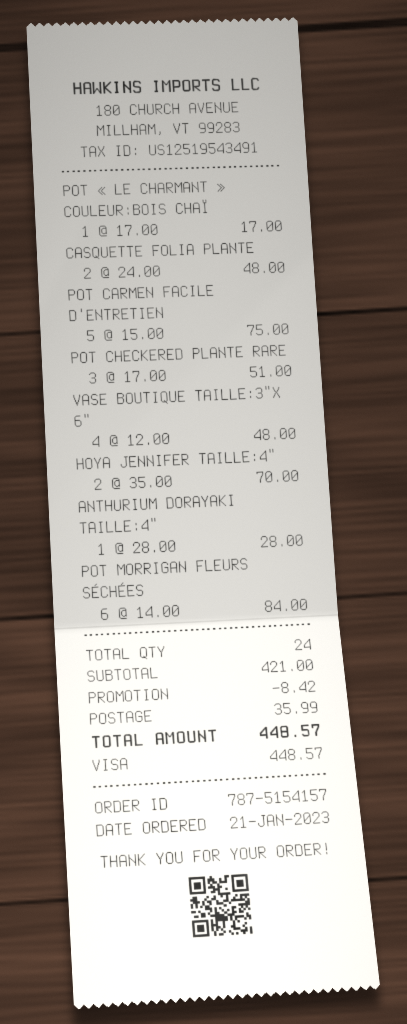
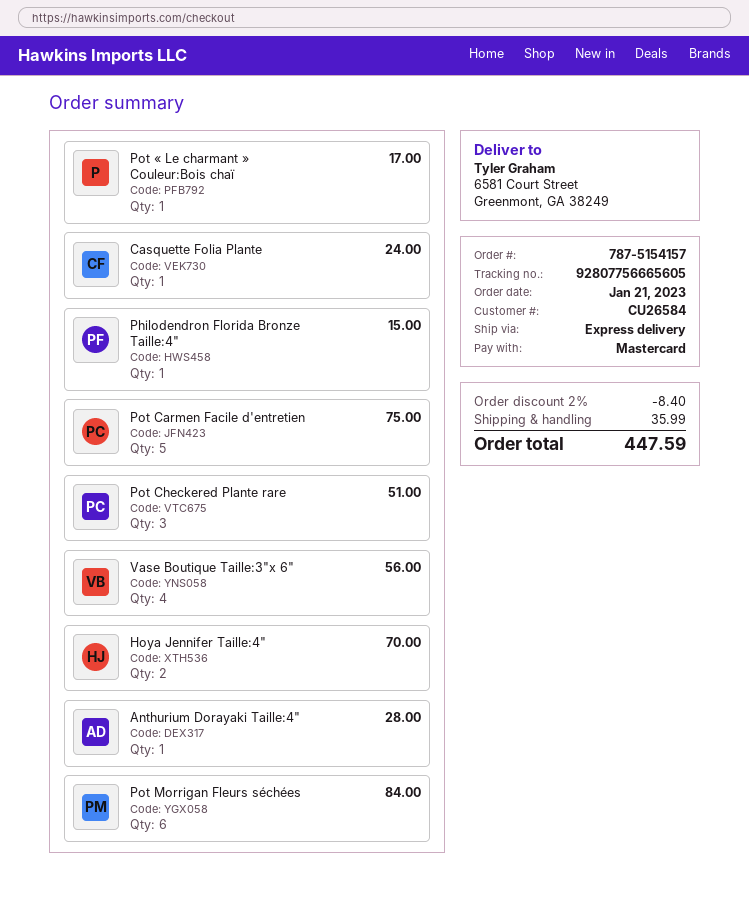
payment method: Visa -> Mastercard
CASQUETTE FOLIA PLANTE: 2 for 48.00 -> 1 for 24.00
VASE BOUTIQUE TAILLE:3"X 6": 4 for 48.00 -> 4 for 56.00
Philodendron Florida Bronze Taille:4": none -> 1 for 15.00
discount: 8.42 -> 8.40
total: 448.57 -> 447.59

